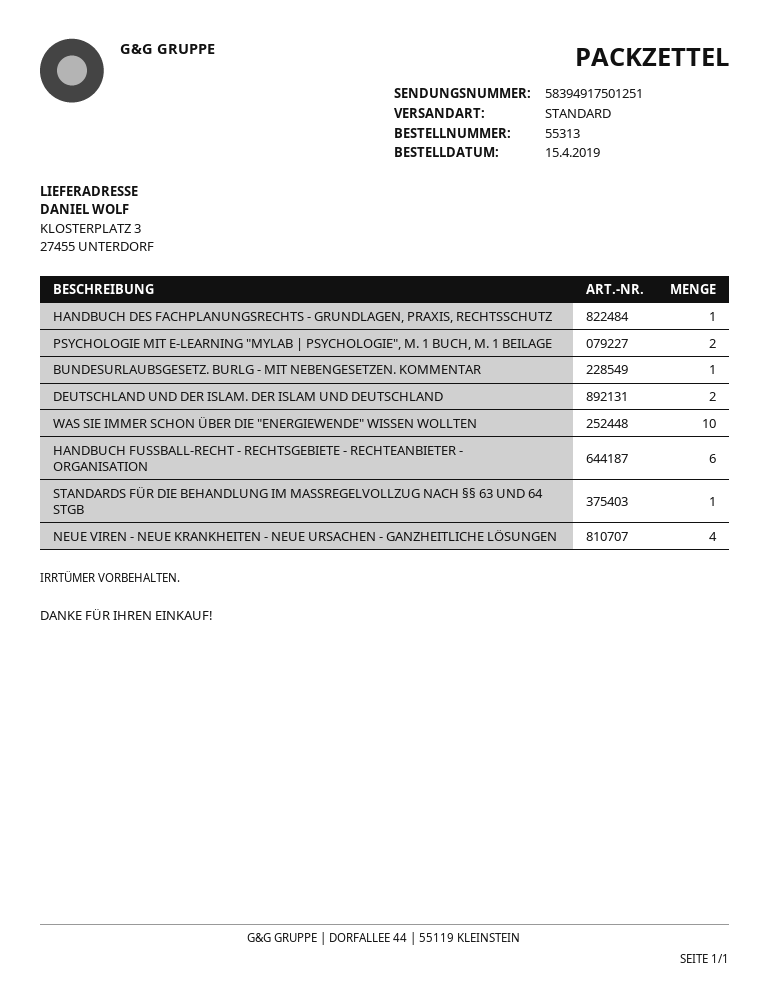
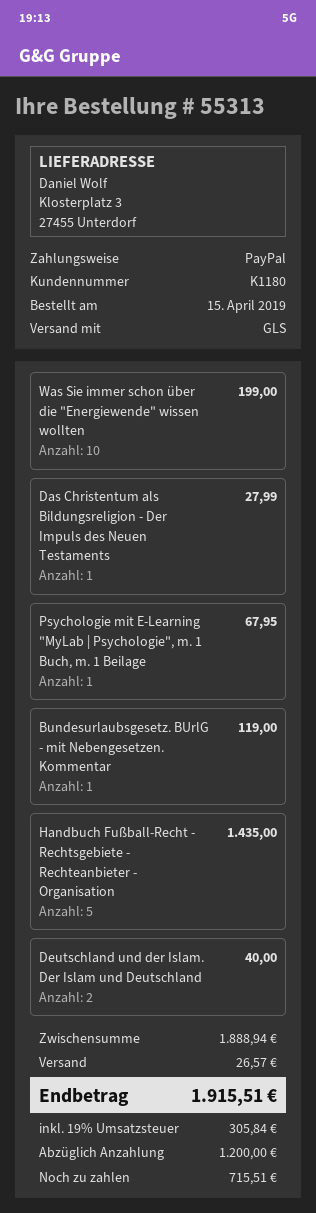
shipping method: standard -> GLS
HANDBUCH DES FACHPLANUNGSRECHTS - GRUNDLAGEN, PRAXIS, RECHTSSCHUTZ: 1 -> none
PSYCHOLOGIE MIT E-LEARNING "MYLAB | PSYCHOLOGIE", M. 1 BUCH, M. 1 BEILAGE: 2 -> 1
HANDBUCH FUSSBALL-RECHT - RECHTSGEBIETE - RECHTEANBIETER - ORGANISATION: 6 -> 5
STANDARDS FÜR DIE BEHANDLUNG IM MASSREGELVOLLZUG NACH §§ 63 UND 64 STGB: 1 -> none
NEUE VIREN - NEUE KRANKHEITEN - NEUE URSACHEN - GANZHEITLICHE LÖSUNGEN: 4 -> none
Das Christentum als Bildungsreligion - Der Impuls des Neuen Testaments: none -> 1

